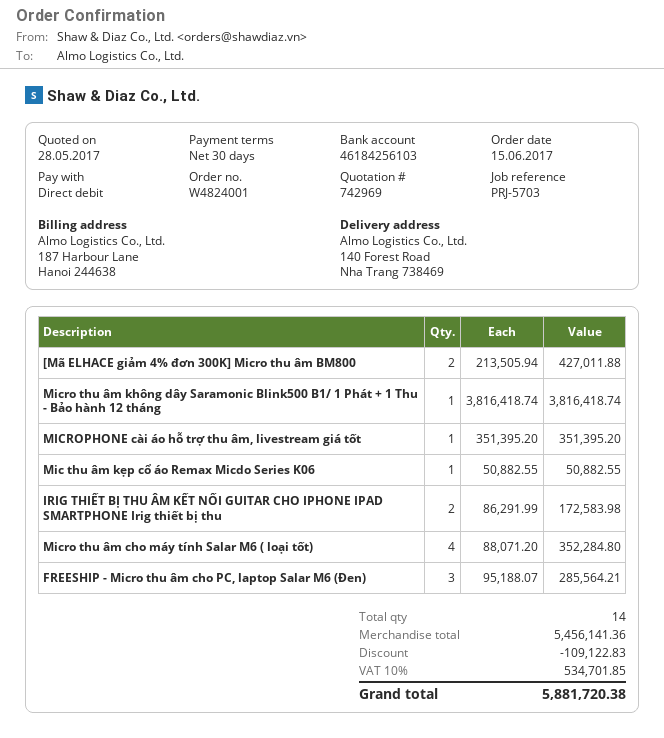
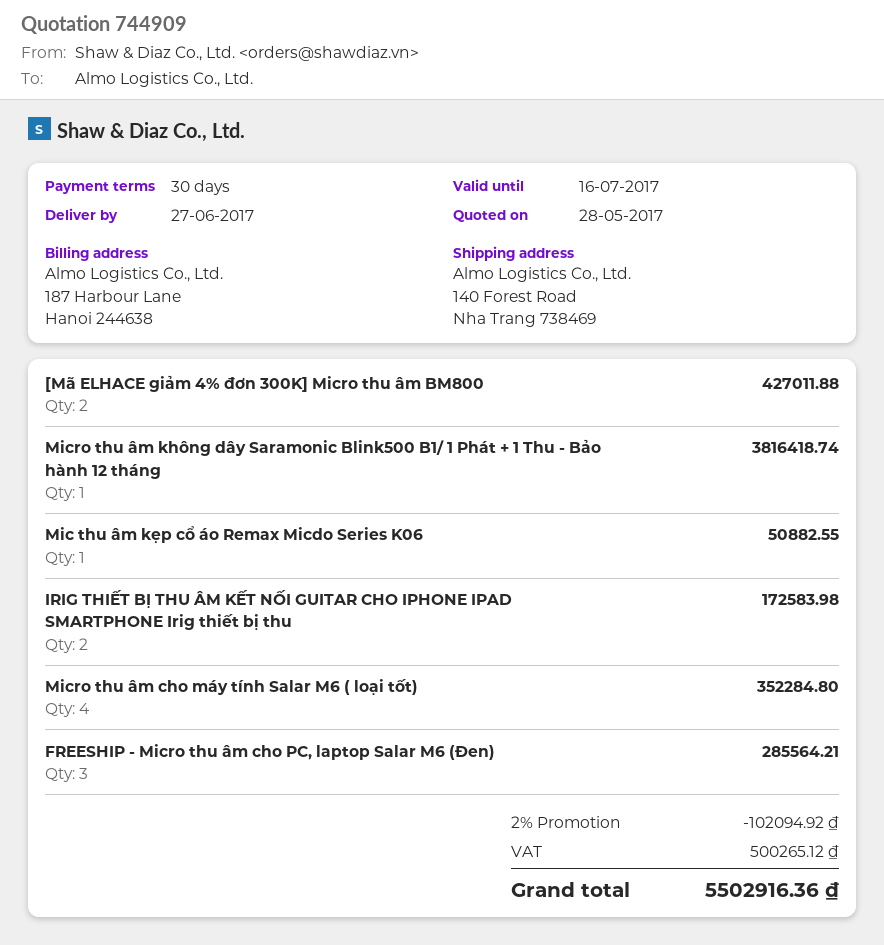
quote number: 742969 -> 744909
MICROPHONE cài áo hỗ trợ thu âm, livestream giá tốt: 1 for 351395.20 -> none
discount: 109122.83 -> 102094.92
tax: 534701.85 -> 500265.12
total: 5881720.38 -> 5502916.36

